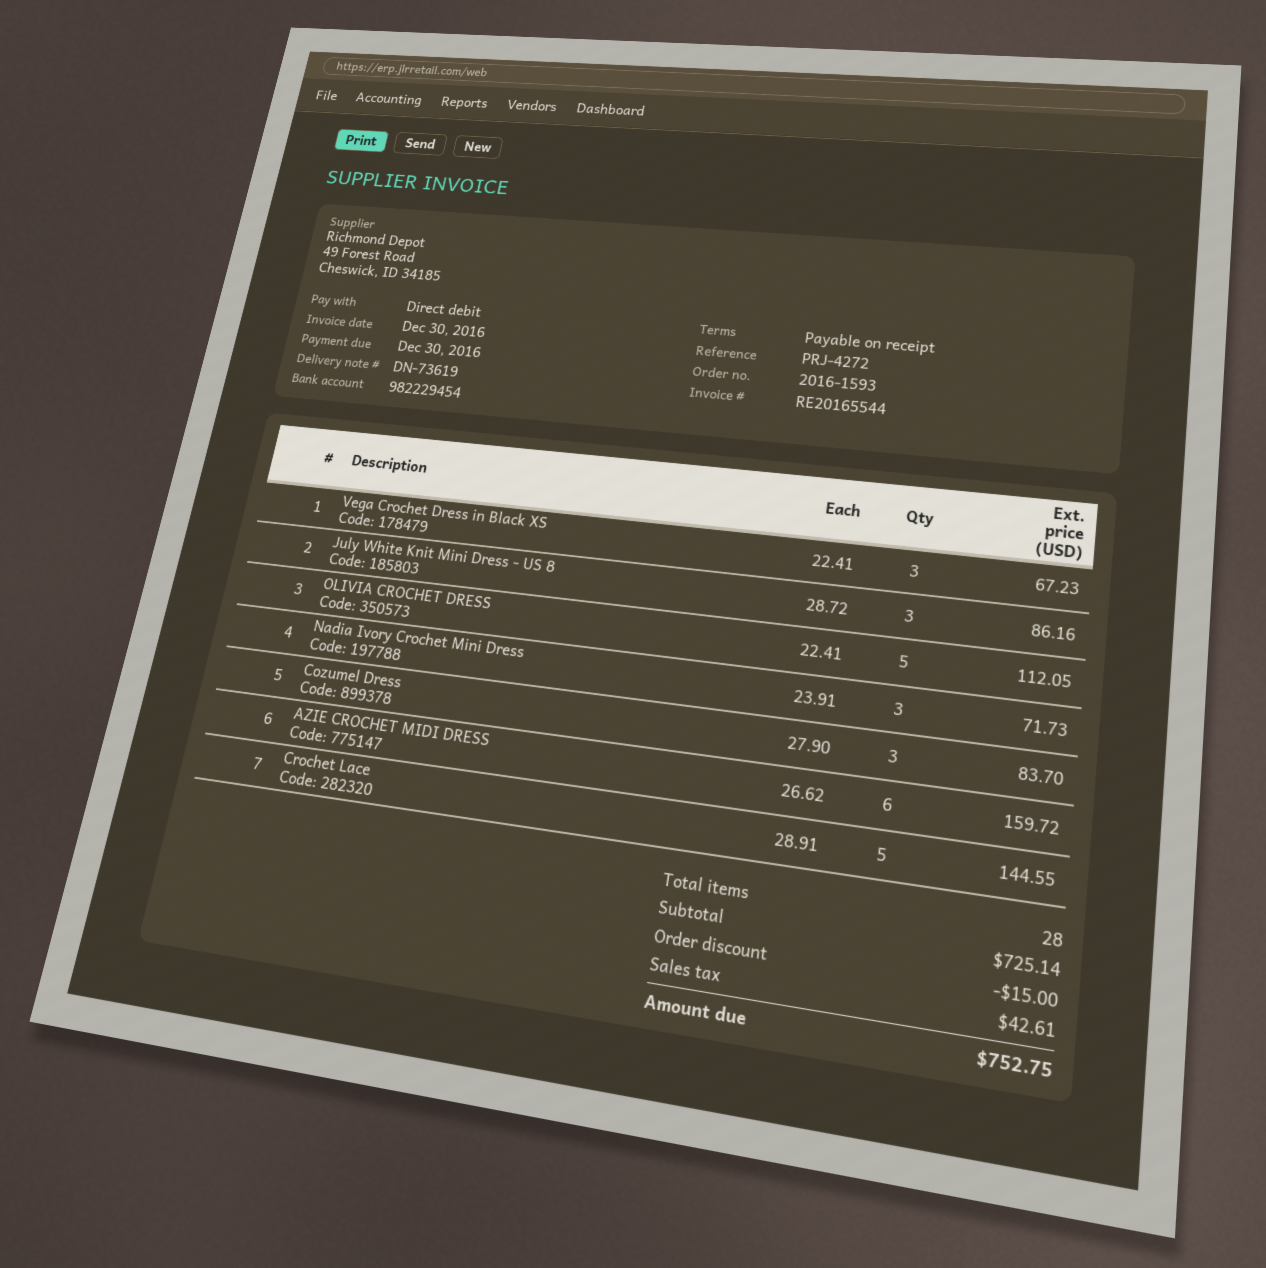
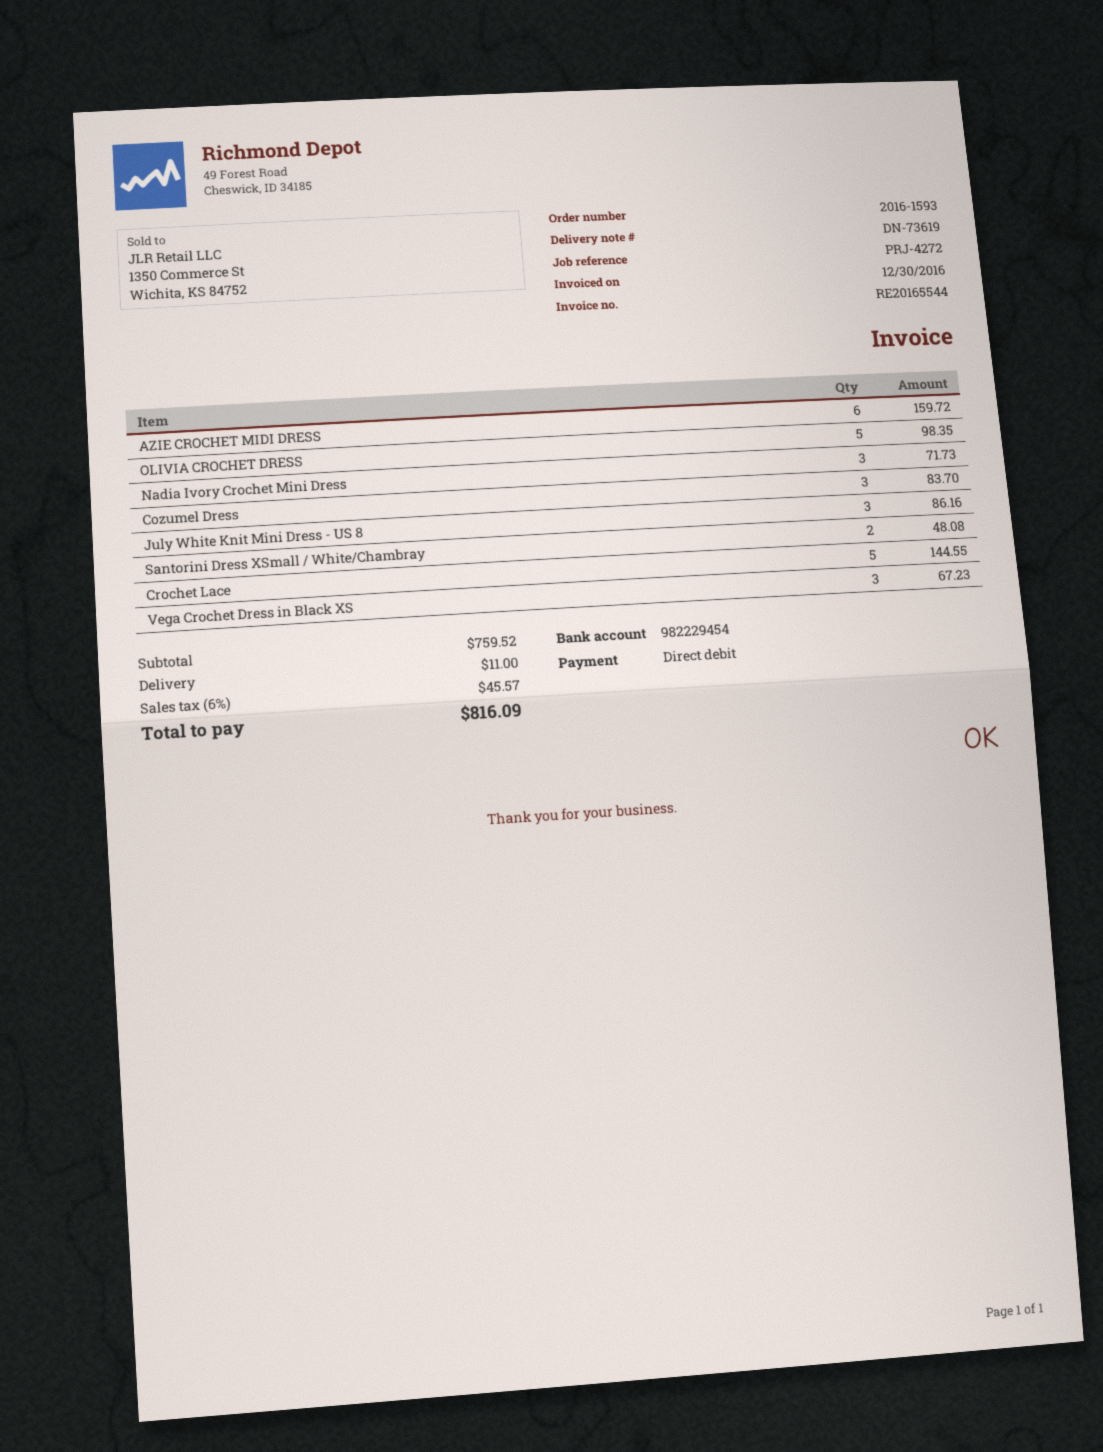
OLIVIA CROCHET DRESS: 5 for 112.05 -> 5 for 98.35
Santorini Dress XSmall / White/Chambray: none -> 2 for 48.08
subtotal: 725.14 -> 759.52
discount: 15.00 -> none
shipping: none -> 11.00
tax: 42.61 -> 45.57
total: 752.75 -> 816.09

